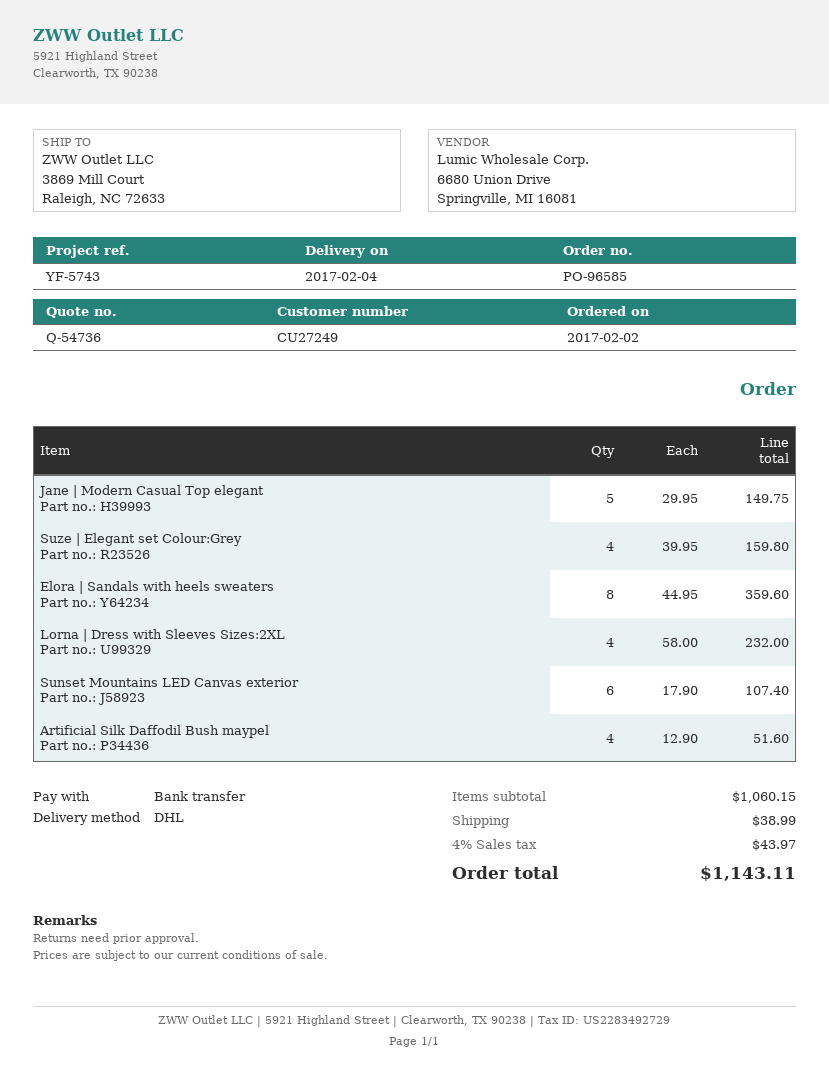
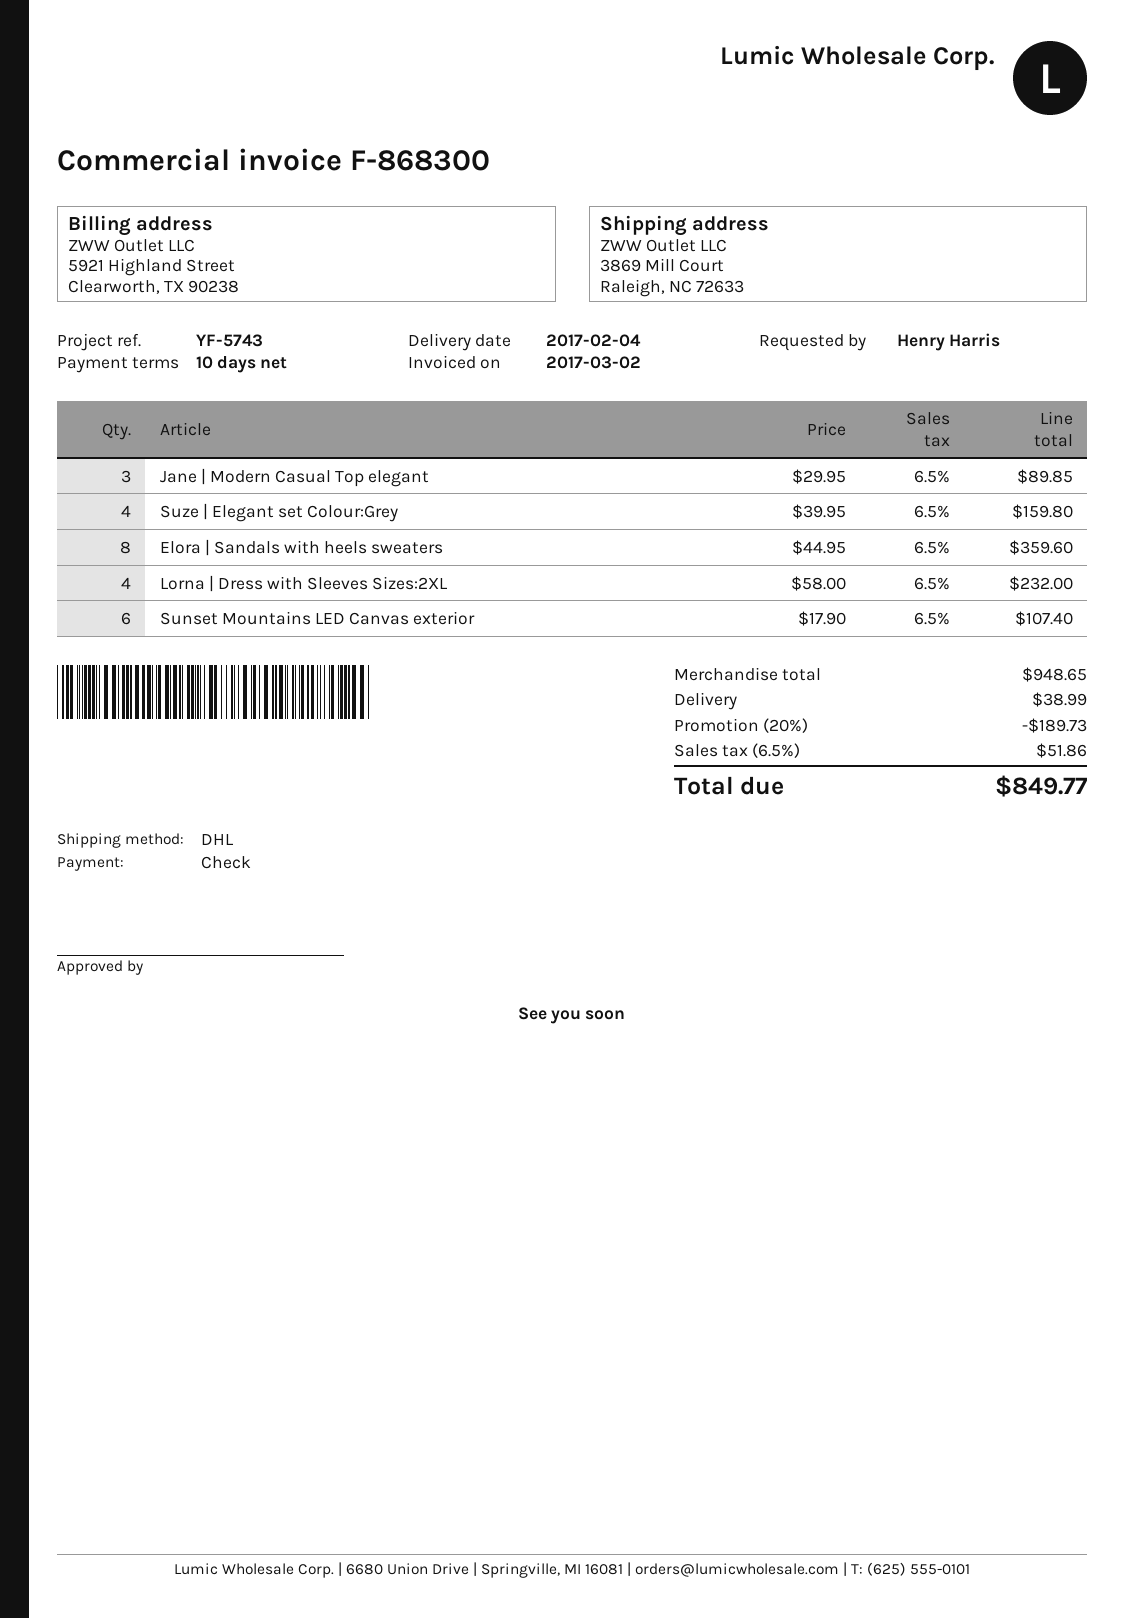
payment method: bank transfer -> cheque
Jane | Modern Casual Top elegant: 5 x 29.95 = 149.75 -> 3 x 29.95 = 89.85
Artificial Silk Daffodil Bush maypel: 4 x 12.90 = 51.60 -> none
subtotal: 1060.15 -> 948.65
discount: none -> 20% = 189.73
tax: 4% = 43.97 -> 6.5% = 51.86
total: 1143.11 -> 849.77

